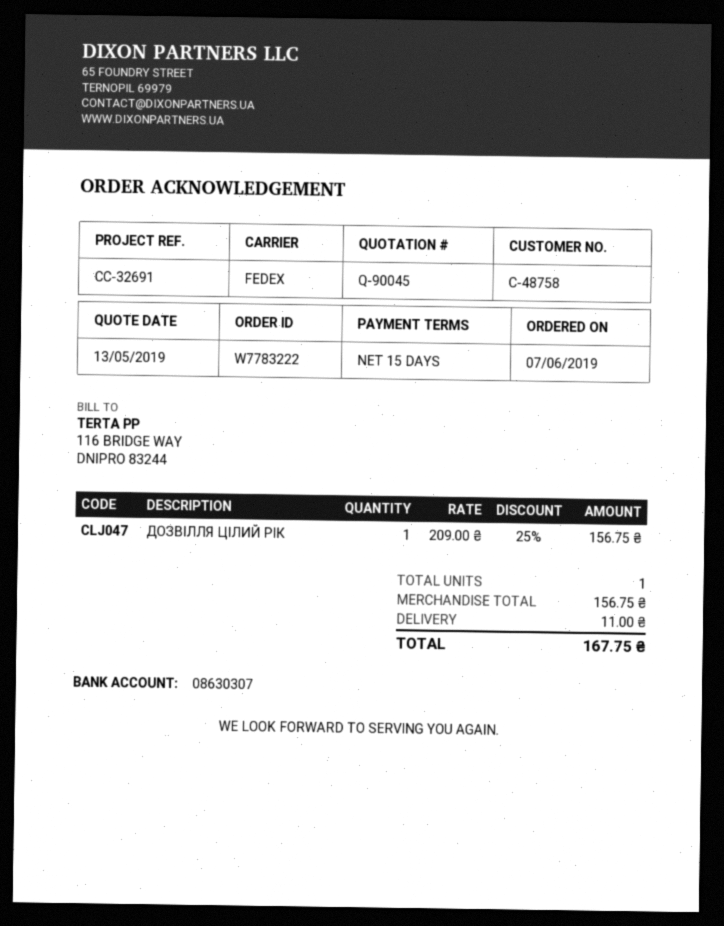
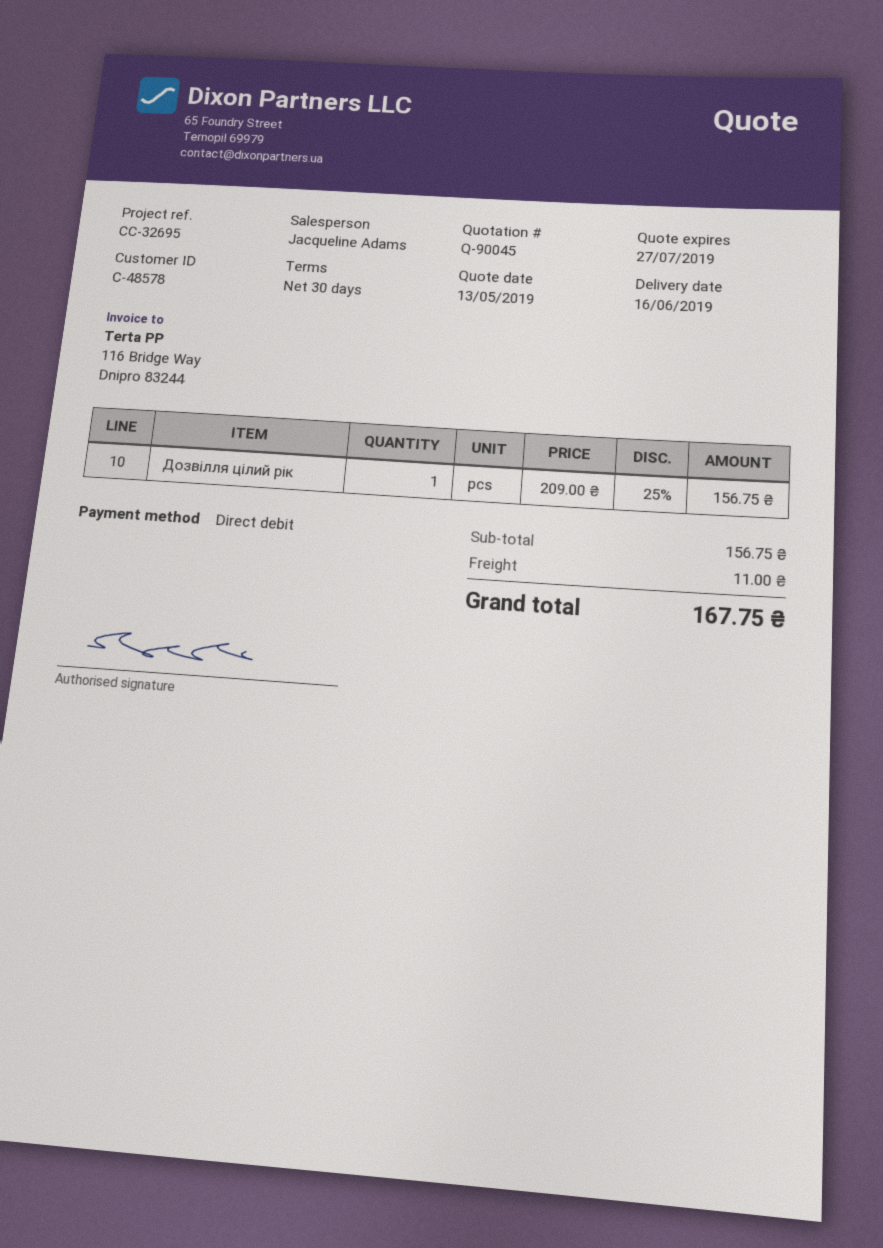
payment terms: 15 days -> 30 days
customer number: C-48758 -> C-48578
reference: CC-32691 -> CC-32695

